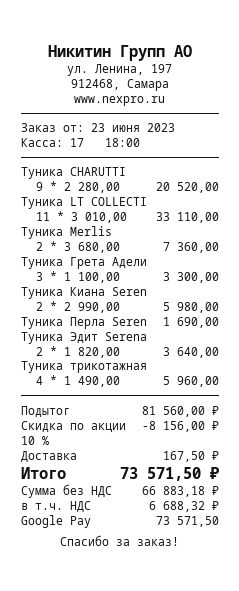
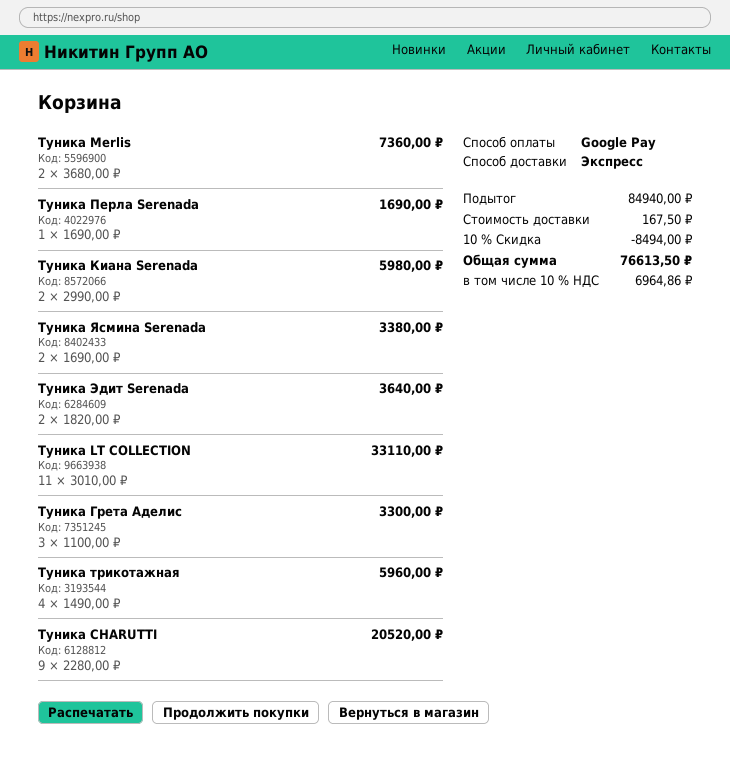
Туника Ясмина Serenada: none -> 2 x 1690.00 = 3380.00
subtotal: 81560.00 -> 84940.00
discount: 10% = 8156.00 -> 10% = 8494.00
tax: 6688.32 -> 6964.86
total: 73571.50 -> 76613.50

